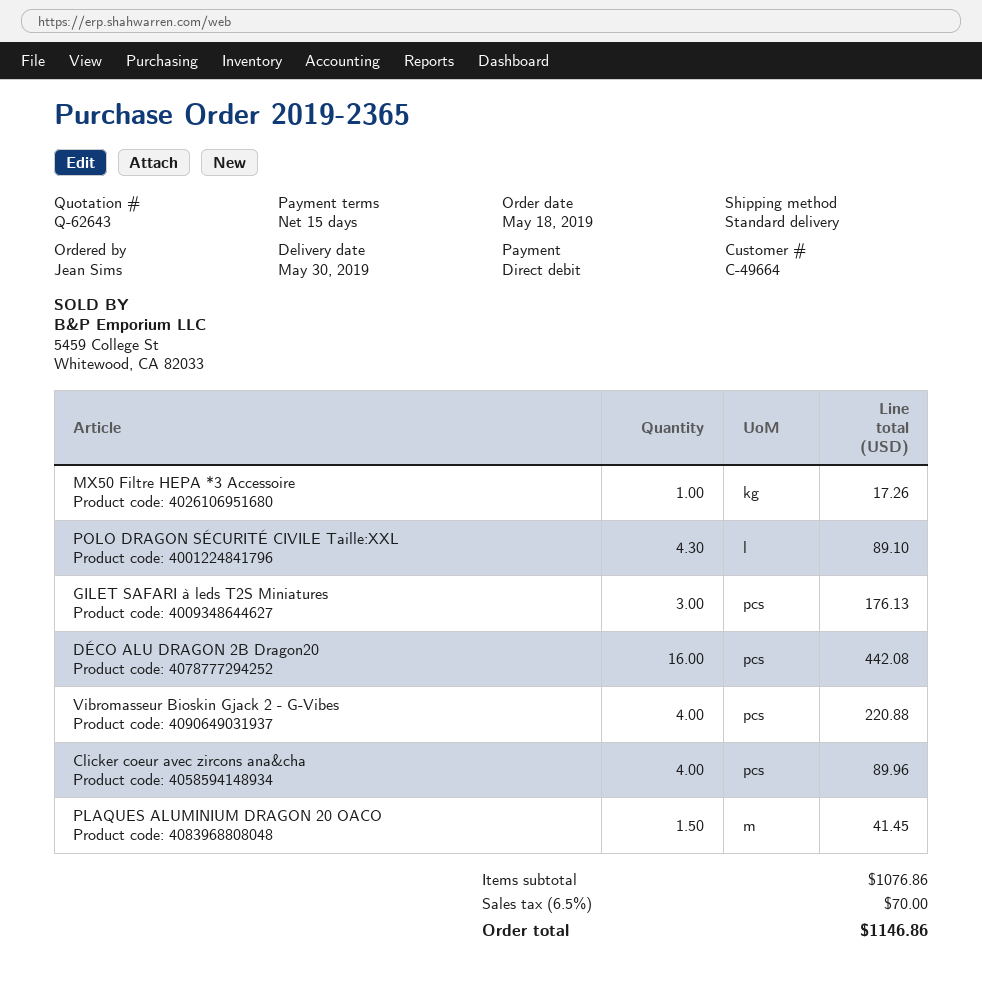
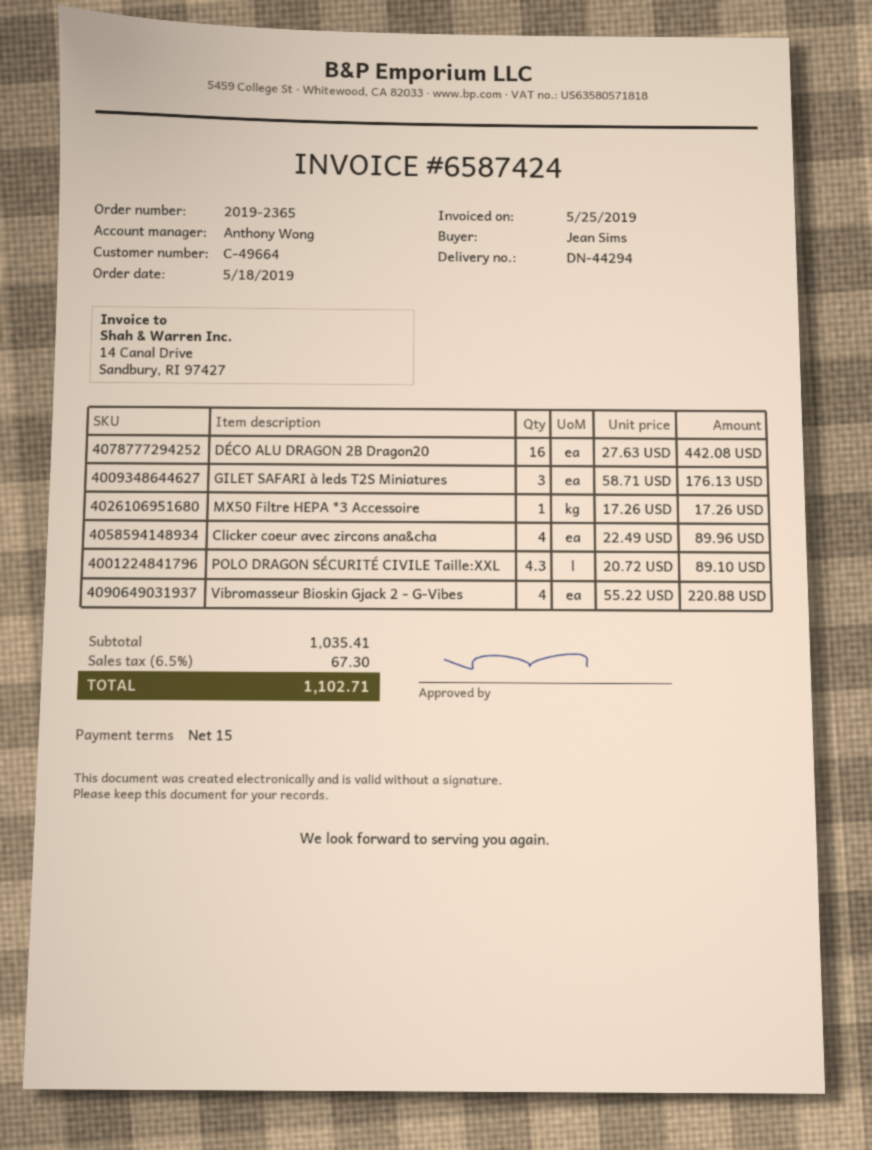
PLAQUES ALUMINIUM DRAGON 20 OACO: 1.5 for 41.45 -> none
subtotal: 1076.86 -> 1035.41
tax: 6.5% = 70.00 -> 6.5% = 67.30
total: 1146.86 -> 1102.71

